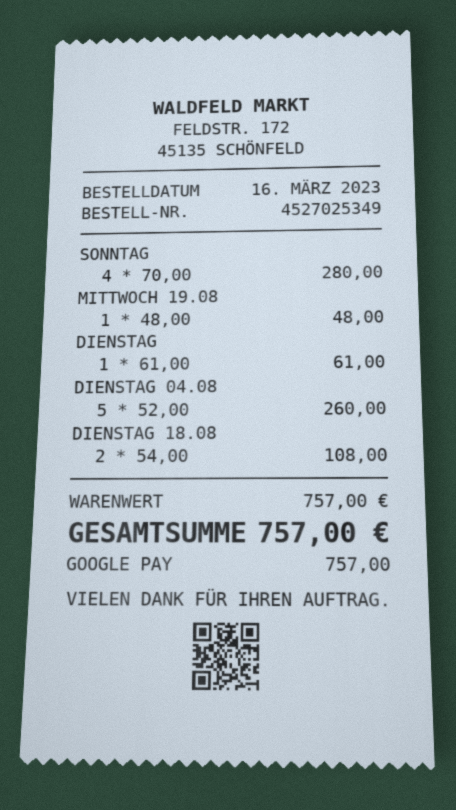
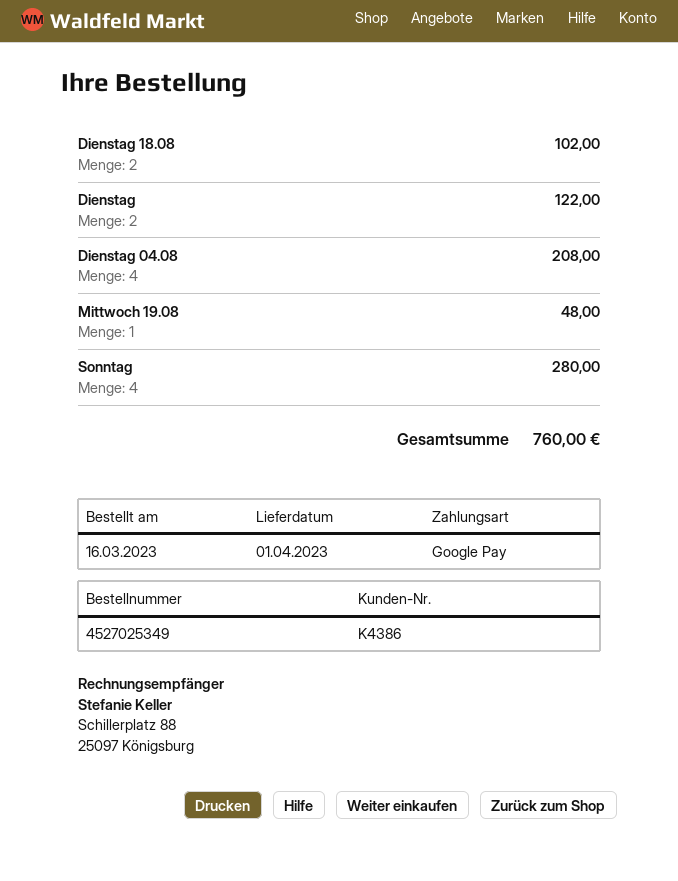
DIENSTAG: 1 for 61.00 -> 2 for 122.00
DIENSTAG 04.08: 5 for 260.00 -> 4 for 208.00
DIENSTAG 18.08: 2 for 108.00 -> 2 for 102.00
total: 757.00 -> 760.00

